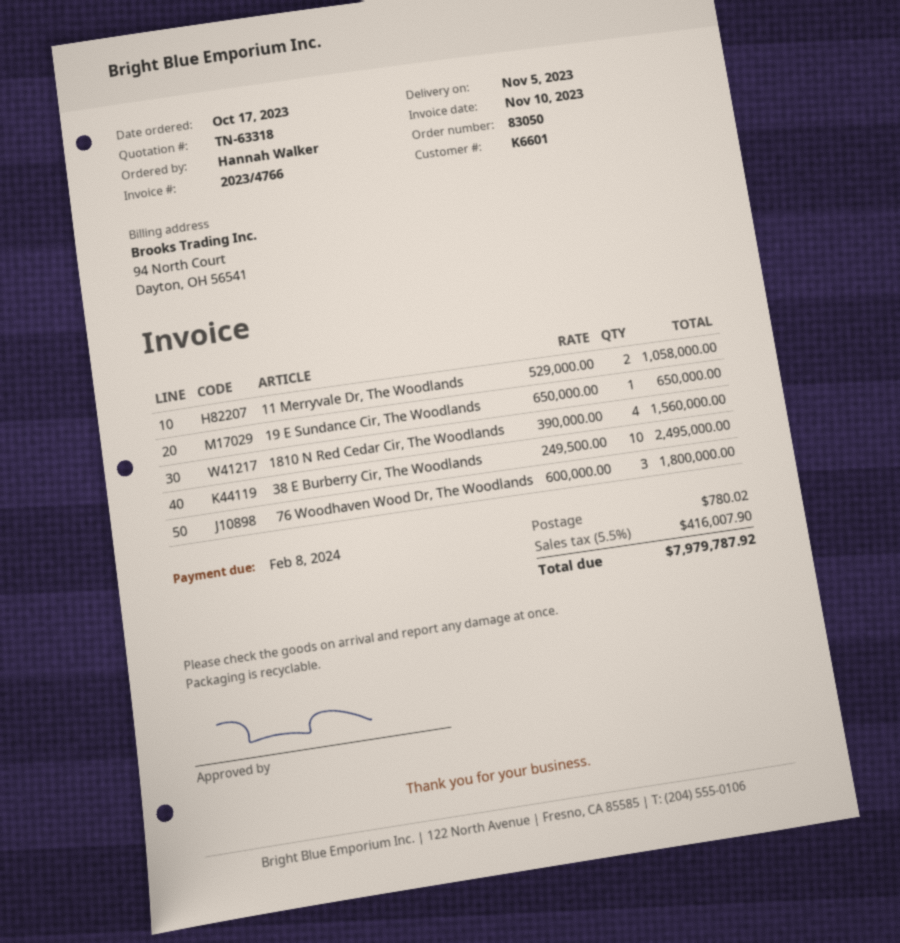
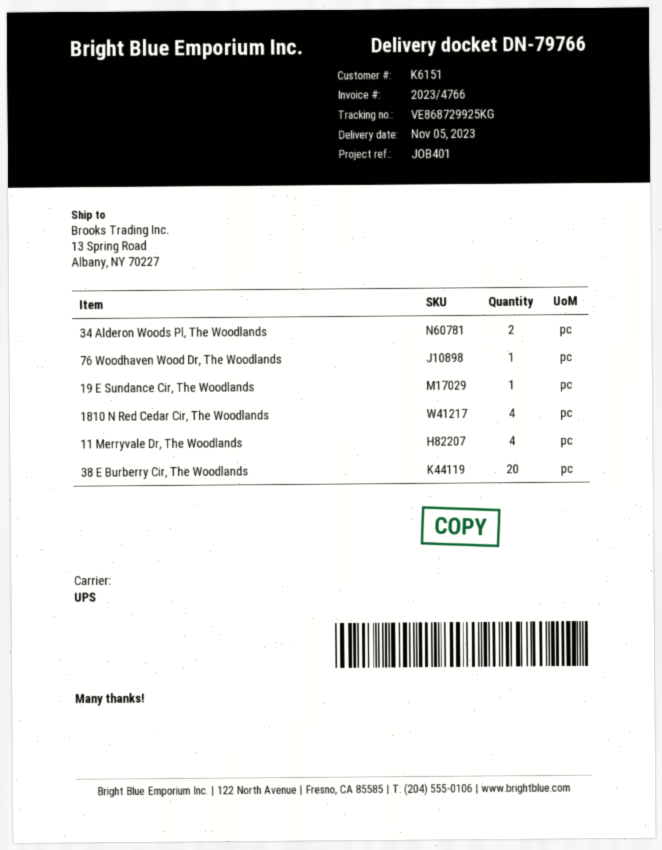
customer number: K6601 -> K6151
11 Merryvale Dr, The Woodlands: 2 -> 4
38 E Burberry Cir, The Woodlands: 10 -> 20
76 Woodhaven Wood Dr, The Woodlands: 3 -> 1
34 Alderon Woods Pl, The Woodlands: none -> 2

